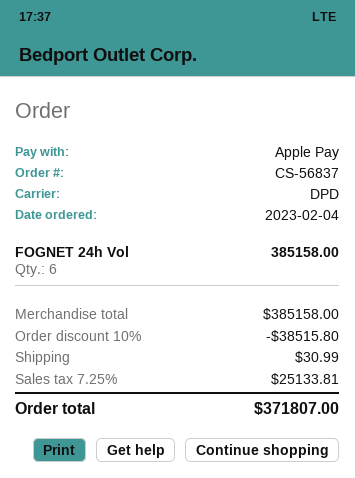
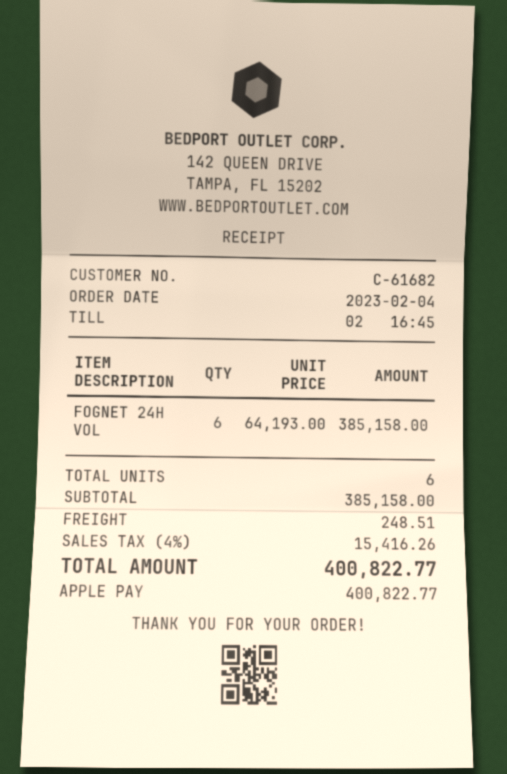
discount: 10% = 38515.80 -> none
shipping: 30.99 -> 248.51
tax: 7.25% = 25133.81 -> 4% = 15416.26
total: 371807.00 -> 400822.77

